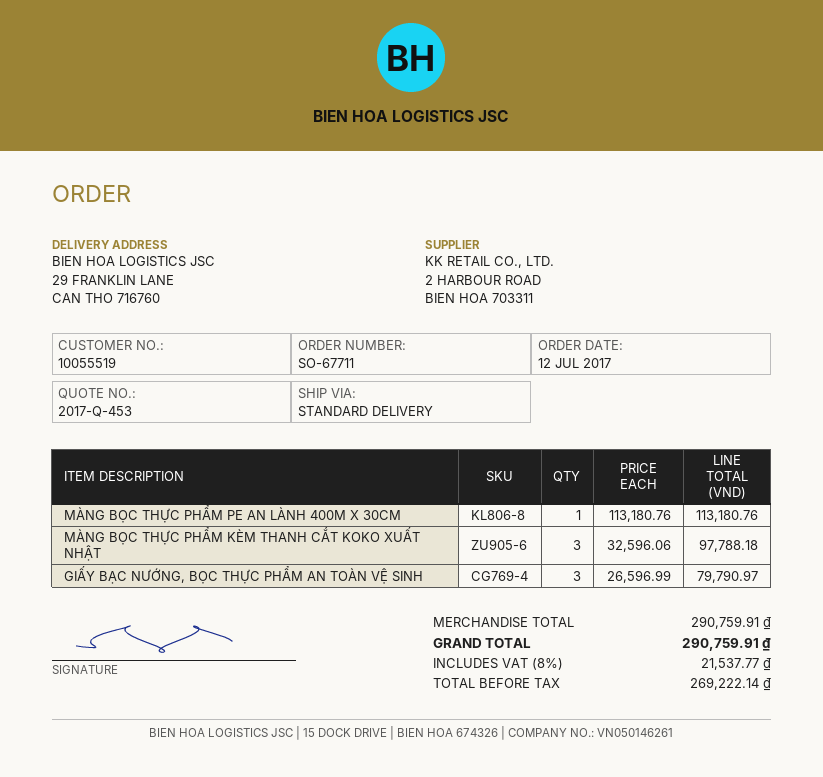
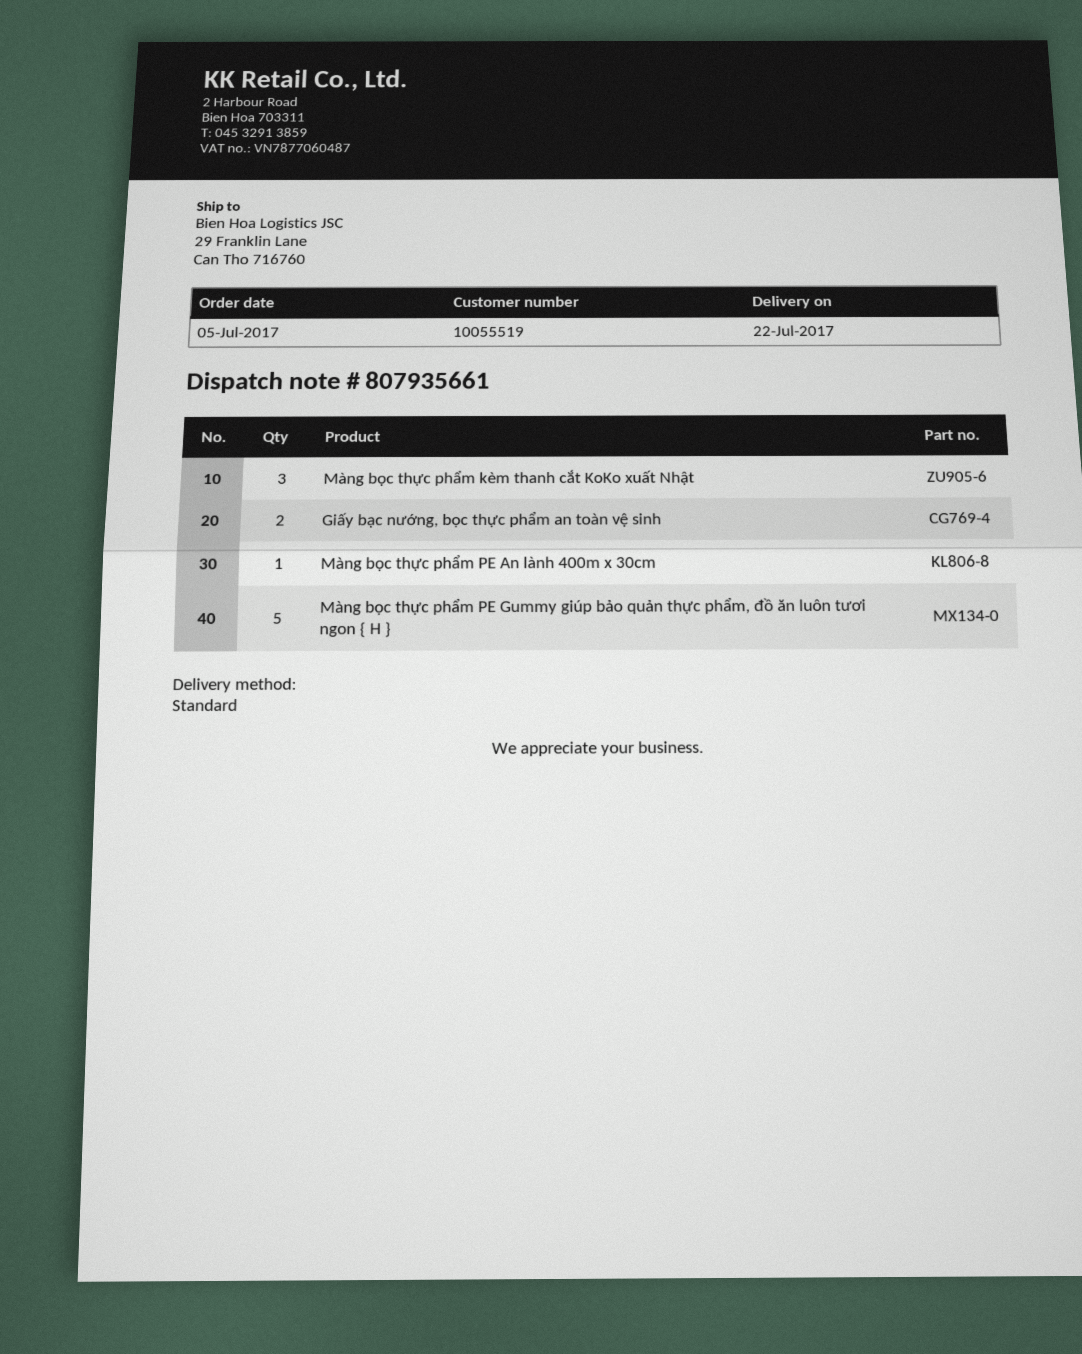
order date: 2017-07-12 -> 2017-07-05
GIẤY BẠC NƯỚNG, BỌC THỰC PHẨM AN TOÀN VỆ SINH: 3 -> 2
Màng bọc thực phẩm PE Gummy giúp bảo quản thực phẩm, đồ ăn luôn tươi ngon { H }: none -> 5

